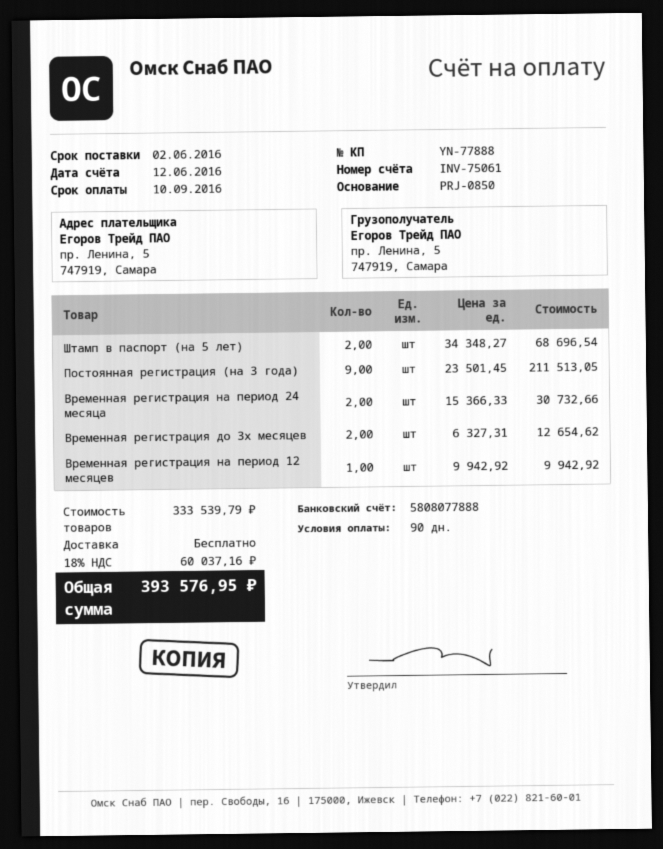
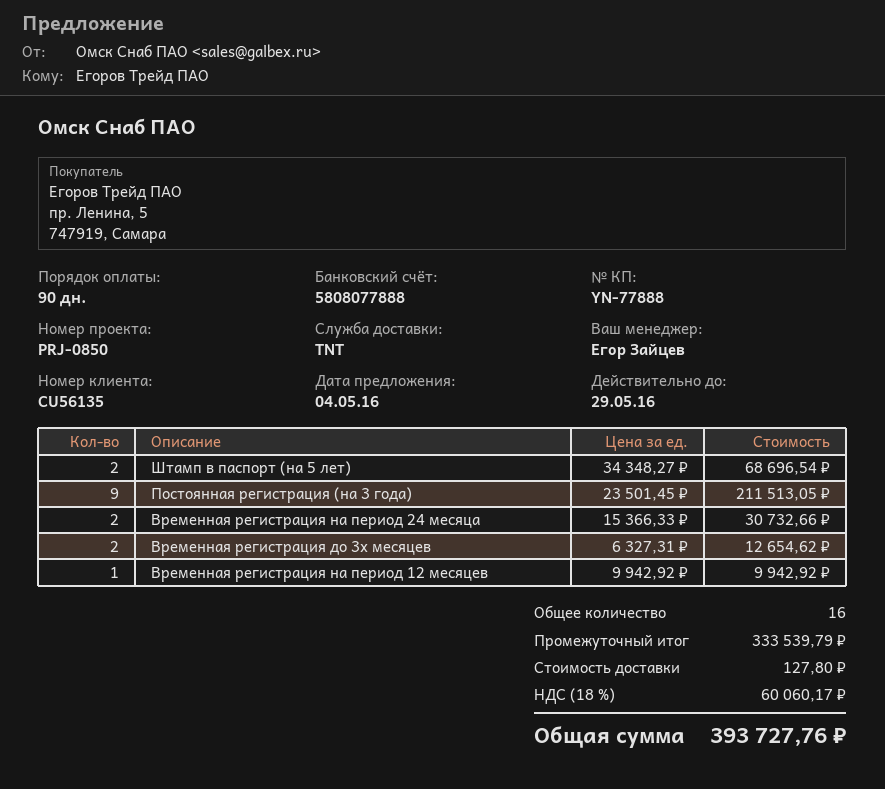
shipping: 0.00 -> 127.80
tax: 18% = 60037.16 -> 18% = 60060.17
total: 393576.95 -> 393727.76

